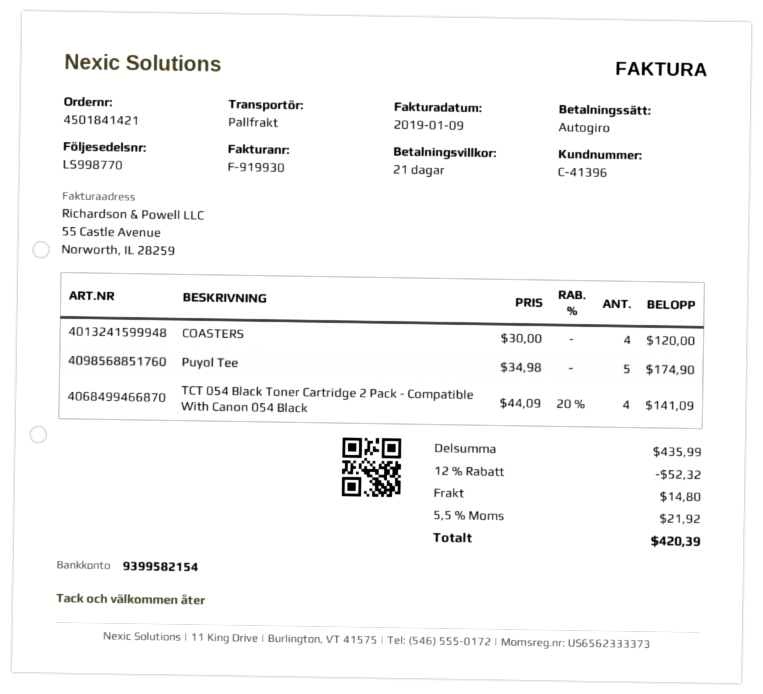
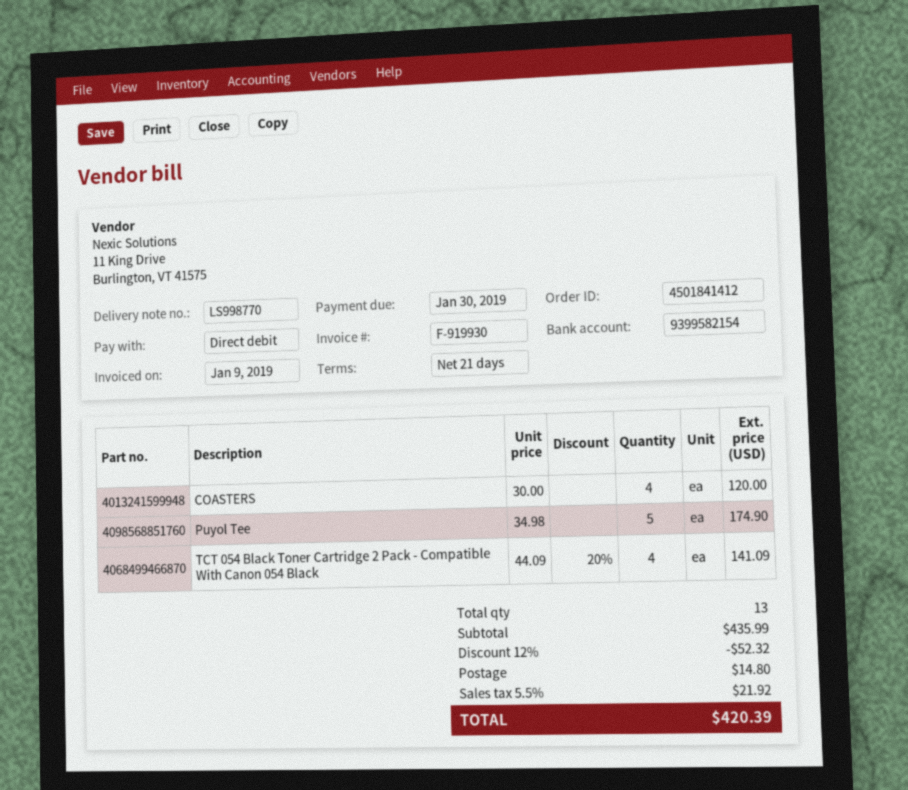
order number: 4501841421 -> 4501841412

